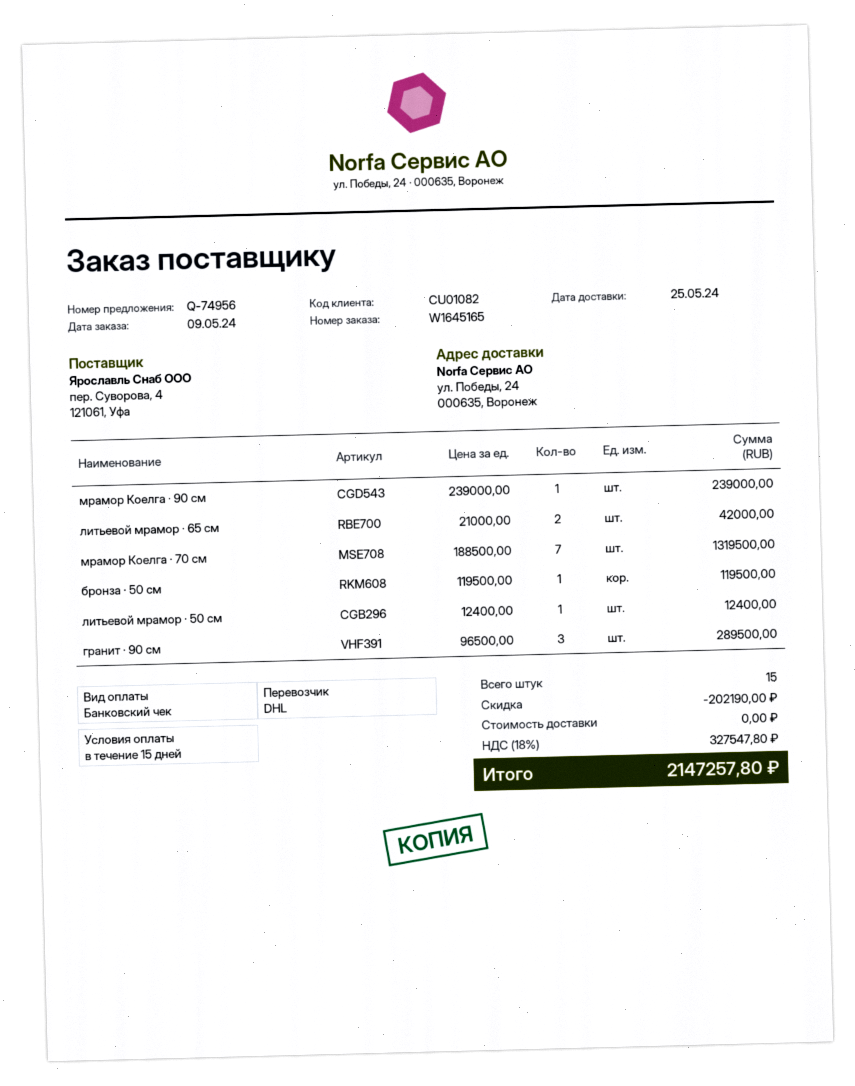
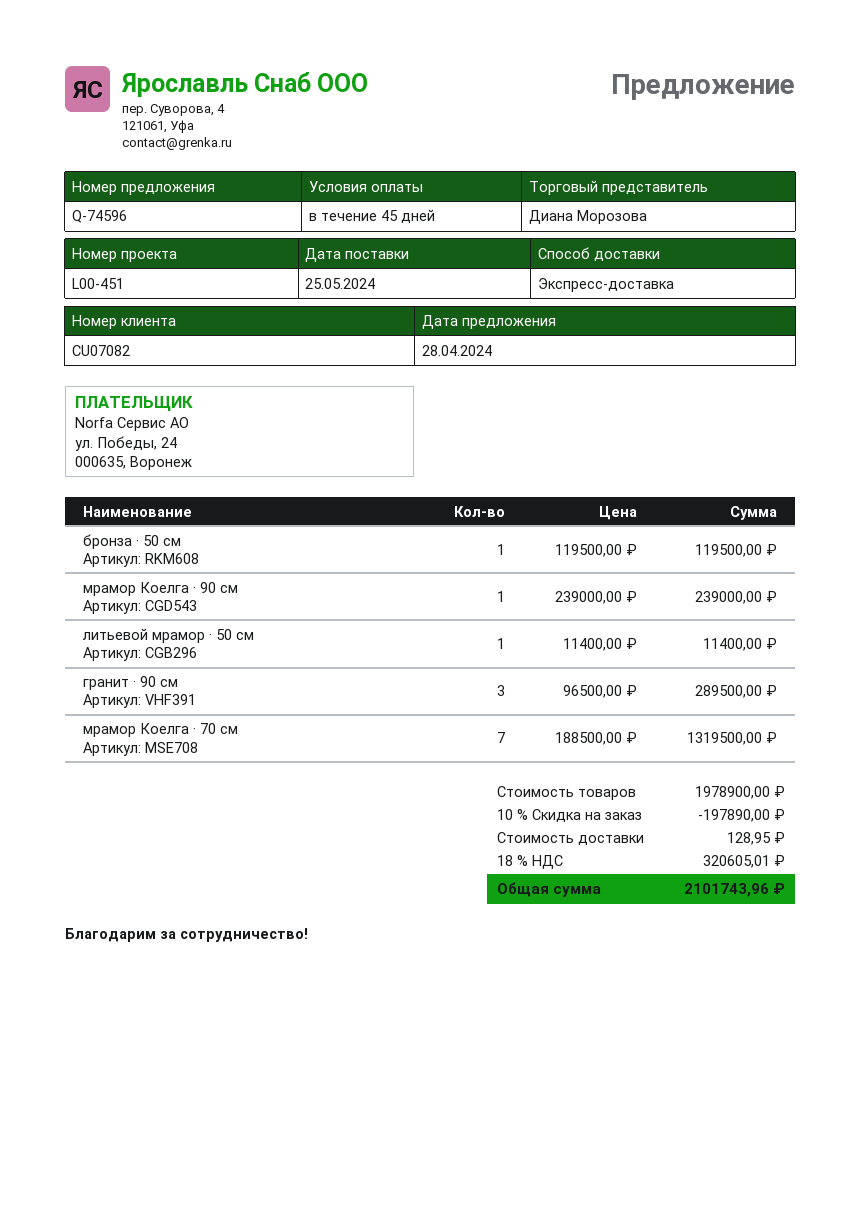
quote number: Q-74956 -> Q-74596
payment terms: 15 days -> 45 days
customer number: CU01082 -> CU07082
shipping method: DHL -> express
литьевой мрамор · 65 см: 2 x 21000.00 = 42000.00 -> none
литьевой мрамор · 50 см: 1 x 12400.00 = 12400.00 -> 1 x 11400.00 = 11400.00
discount: 202190.00 -> 197890.00
shipping: 0.00 -> 128.95
tax: 18% = 327547.80 -> 18% = 320605.01
total: 2147257.80 -> 2101743.96

